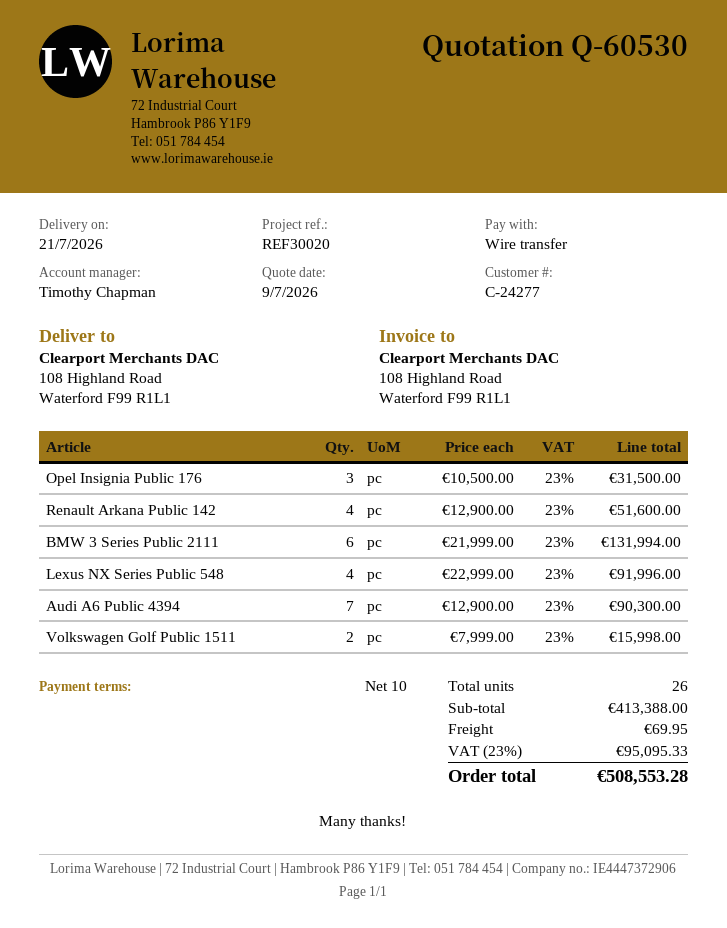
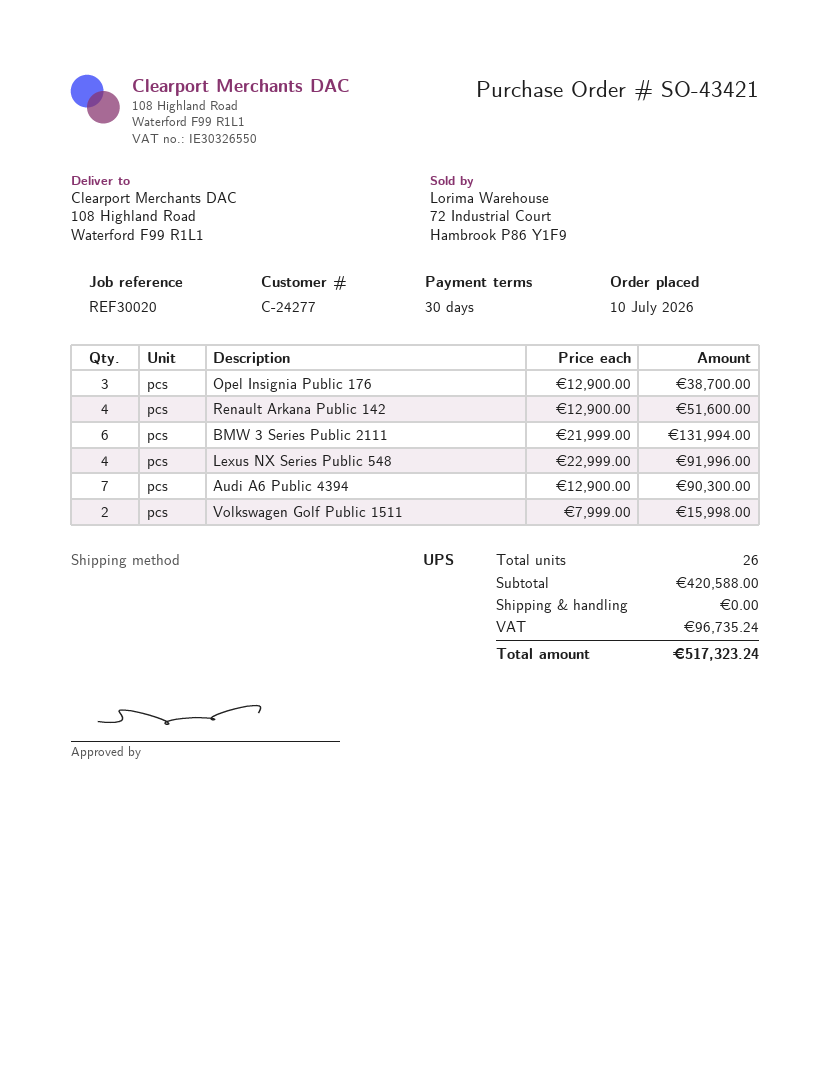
payment terms: 10 days -> 30 days
Opel Insignia Public 176: 3 x 10500.00 = 31500.00 -> 3 x 12900.00 = 38700.00
subtotal: 413388.00 -> 420588.00
shipping: 69.95 -> 0.00
tax: 95095.33 -> 96735.24
total: 508553.28 -> 517323.24

